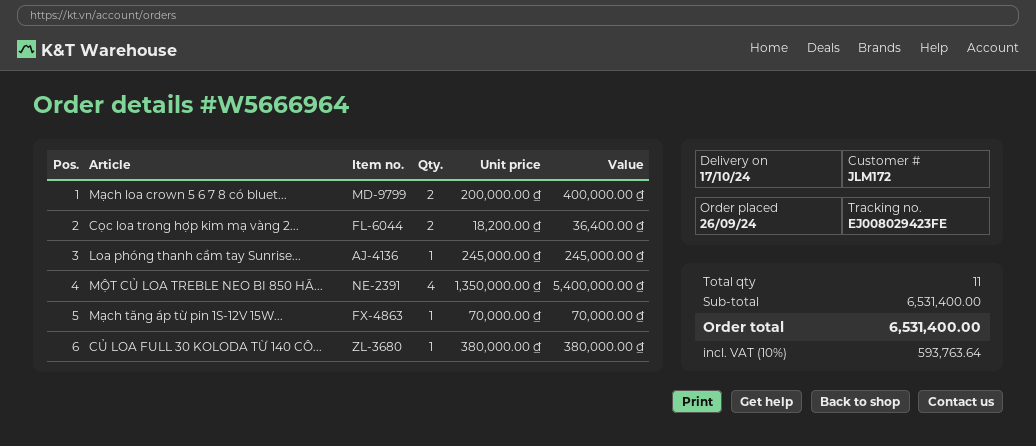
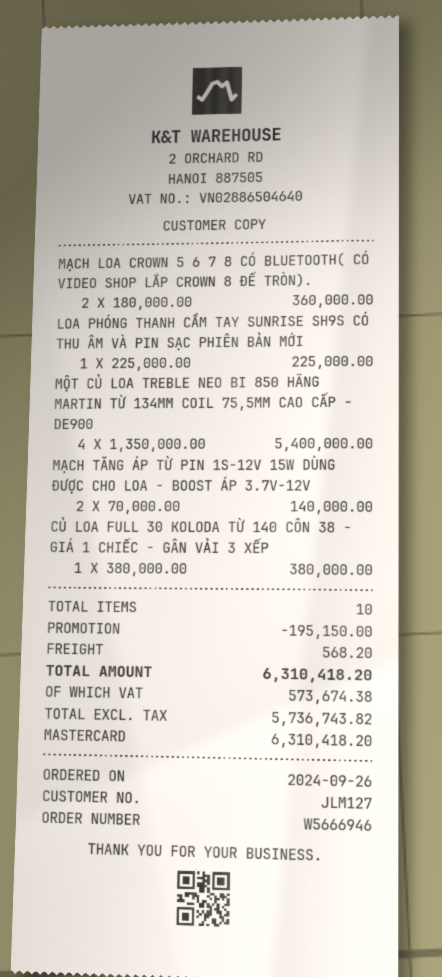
order number: W5666964 -> W5666946
customer number: JLM172 -> JLM127
Mạch loa crown 5 6 7 8 có bluet...: 2 x 200000.00 = 400000.00 -> 2 x 180000.00 = 360000.00
Cọc loa trong hợp kim mạ vàng 2...: 2 x 18200.00 = 36400.00 -> none
Loa phóng thanh cầm tay Sunrise...: 1 x 245000.00 = 245000.00 -> 1 x 225000.00 = 225000.00
Mạch tăng áp từ pin 1S-12V 15W...: 1 x 70000.00 = 70000.00 -> 2 x 70000.00 = 140000.00
total quantity: 11 -> 10
discount: none -> 195150.00
shipping: none -> 568.20
tax: 593763.64 -> 573674.38
total: 6531400.00 -> 6310418.20

